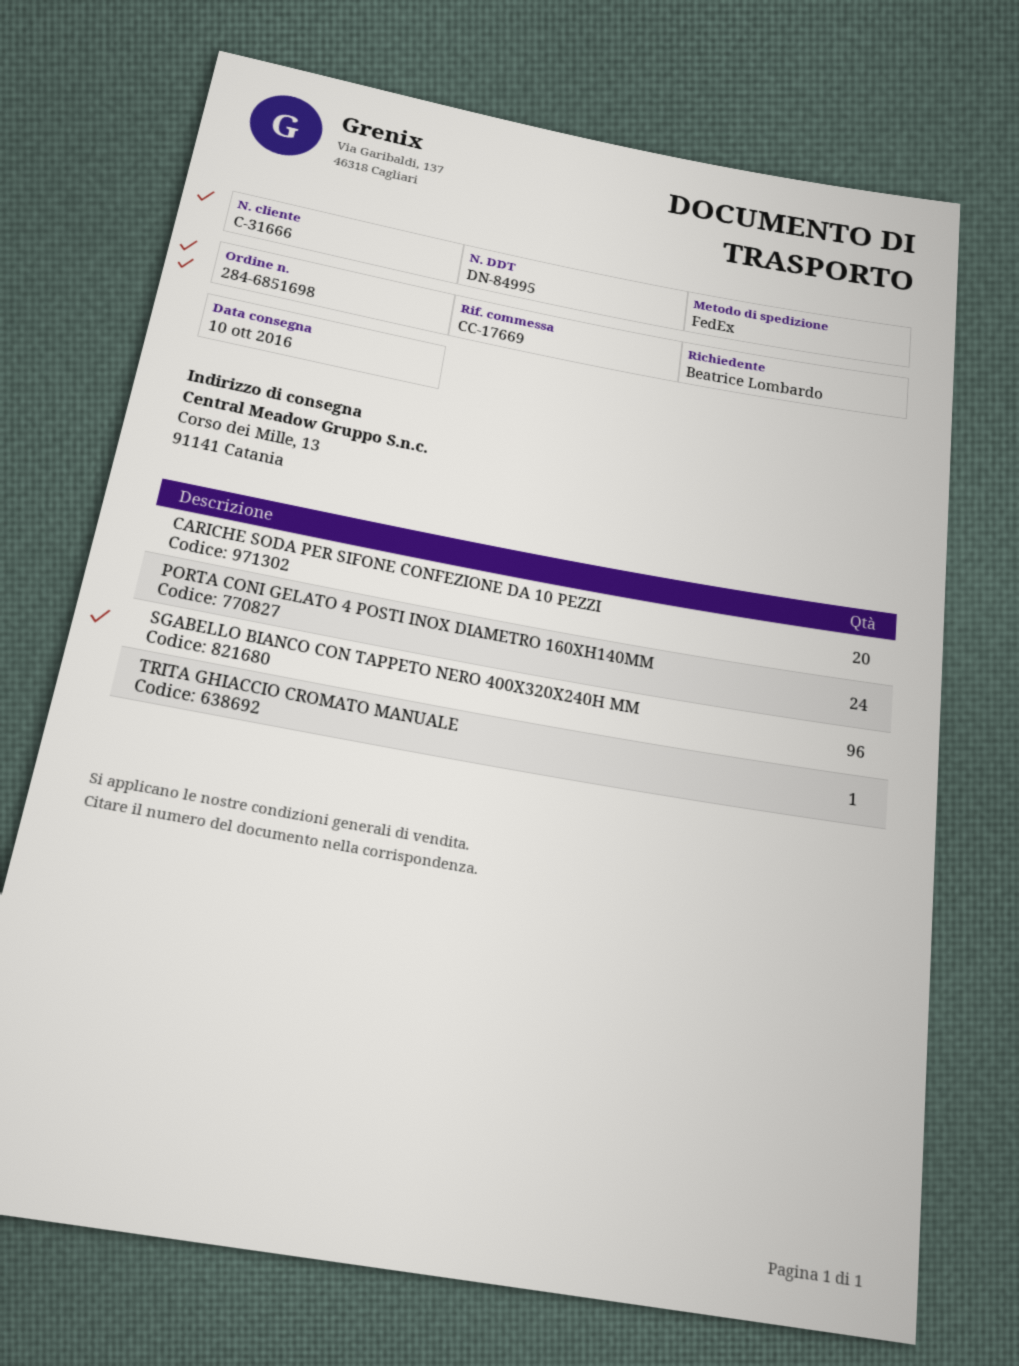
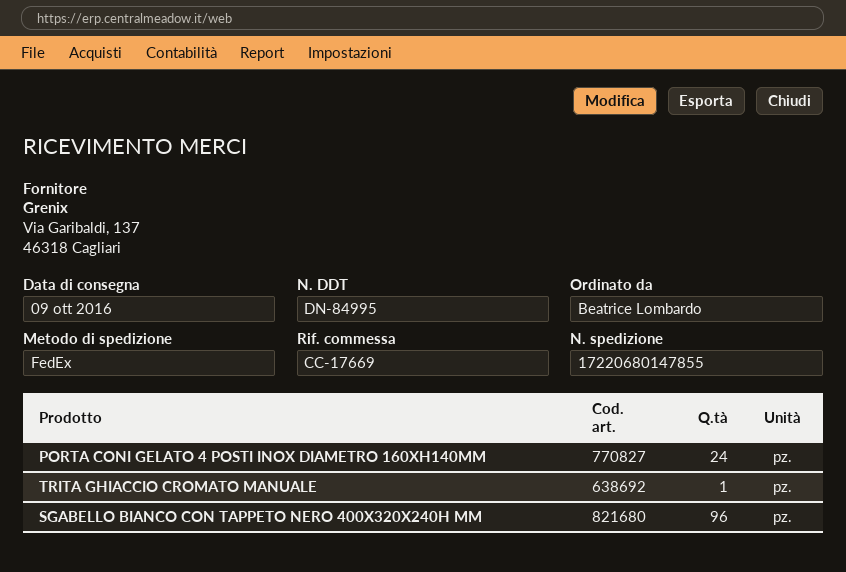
delivery date: 2016-10-10 -> 2016-10-09
CARICHE SODA PER SIFONE CONFEZIONE DA 10 PEZZI: 20 -> none

